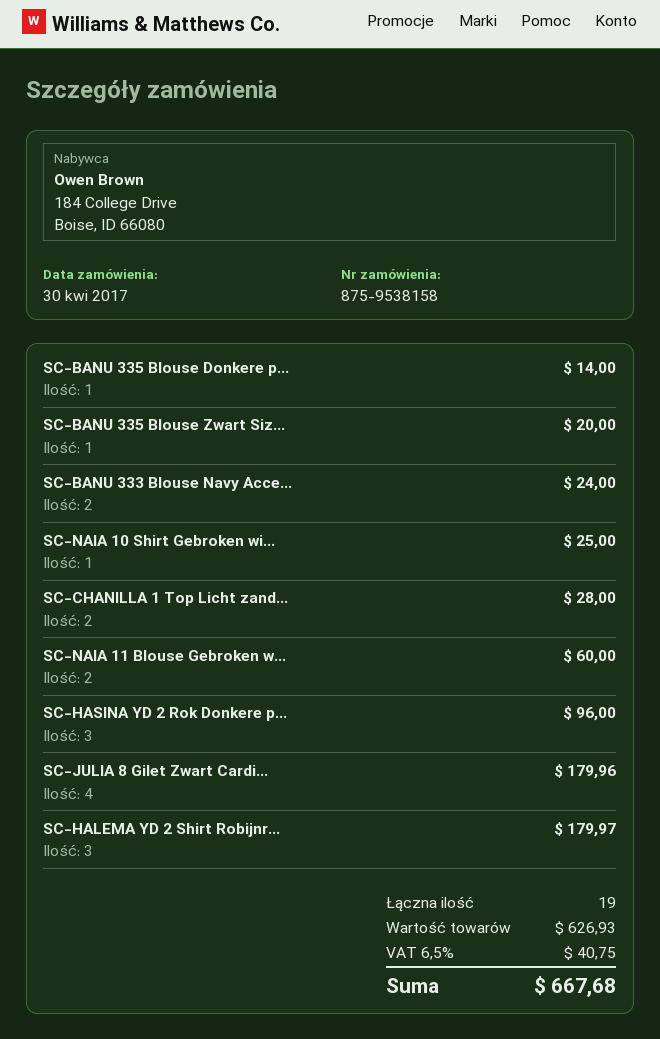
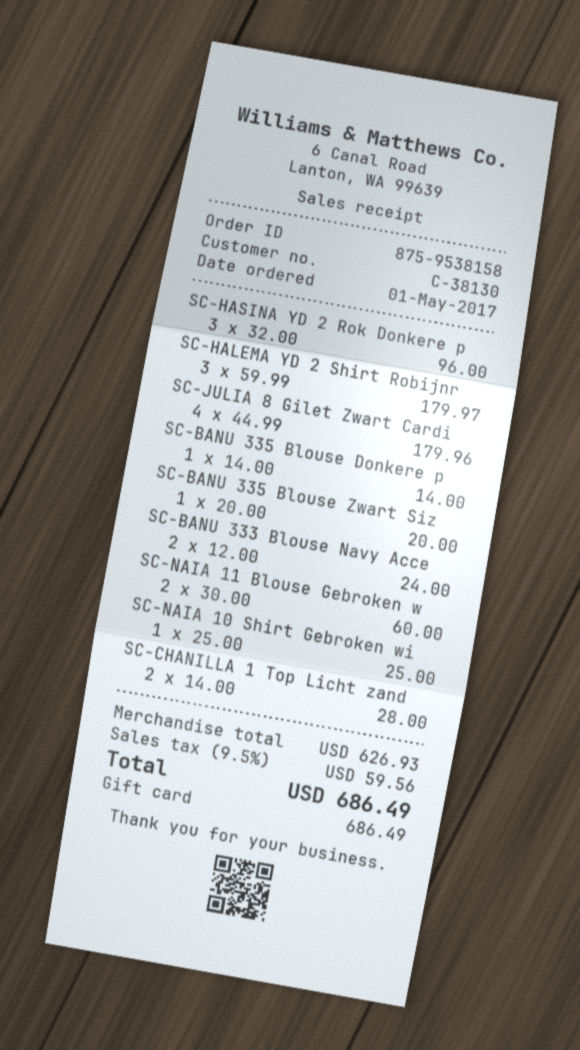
order date: 2017-04-30 -> 2017-05-01
tax: 6.5% = 40.75 -> 9.5% = 59.56
total: 667.68 -> 686.49

